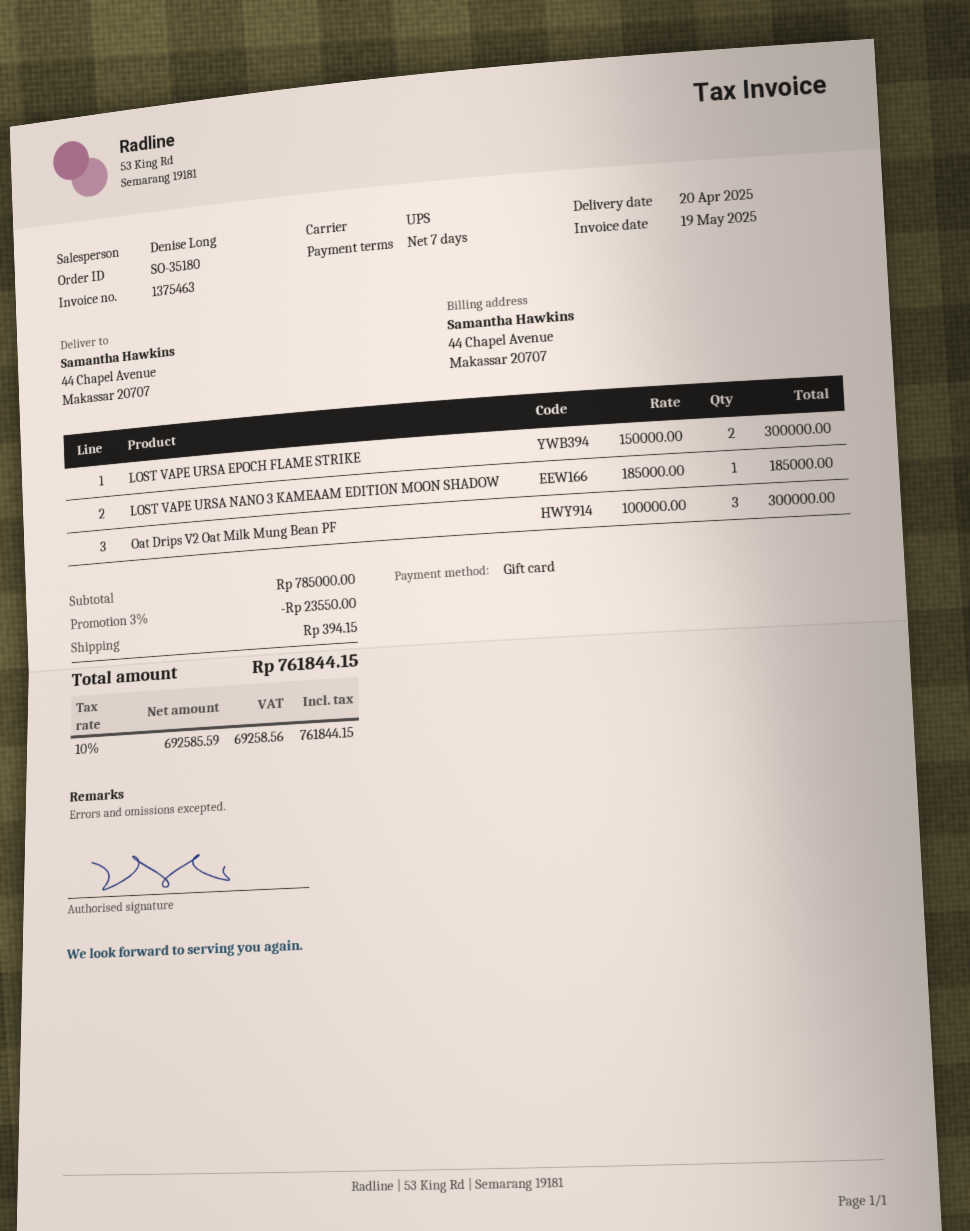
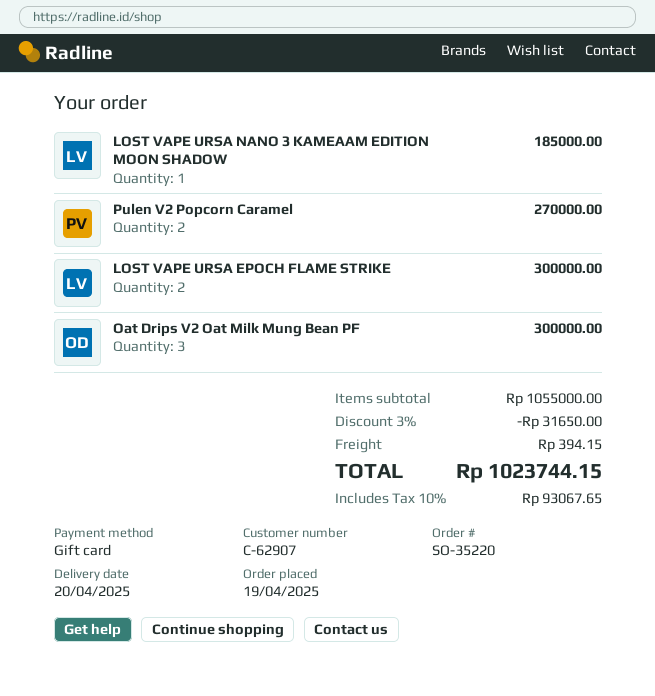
order number: SO-35180 -> SO-35220
Pulen V2 Popcorn Caramel: none -> 2 for 270000.00
subtotal: 785000.00 -> 1055000.00
discount: 3% = 23550.00 -> 3% = 31650.00
tax: 10% = 69258.56 -> 10% = 93067.65
total: 761844.15 -> 1023744.15

